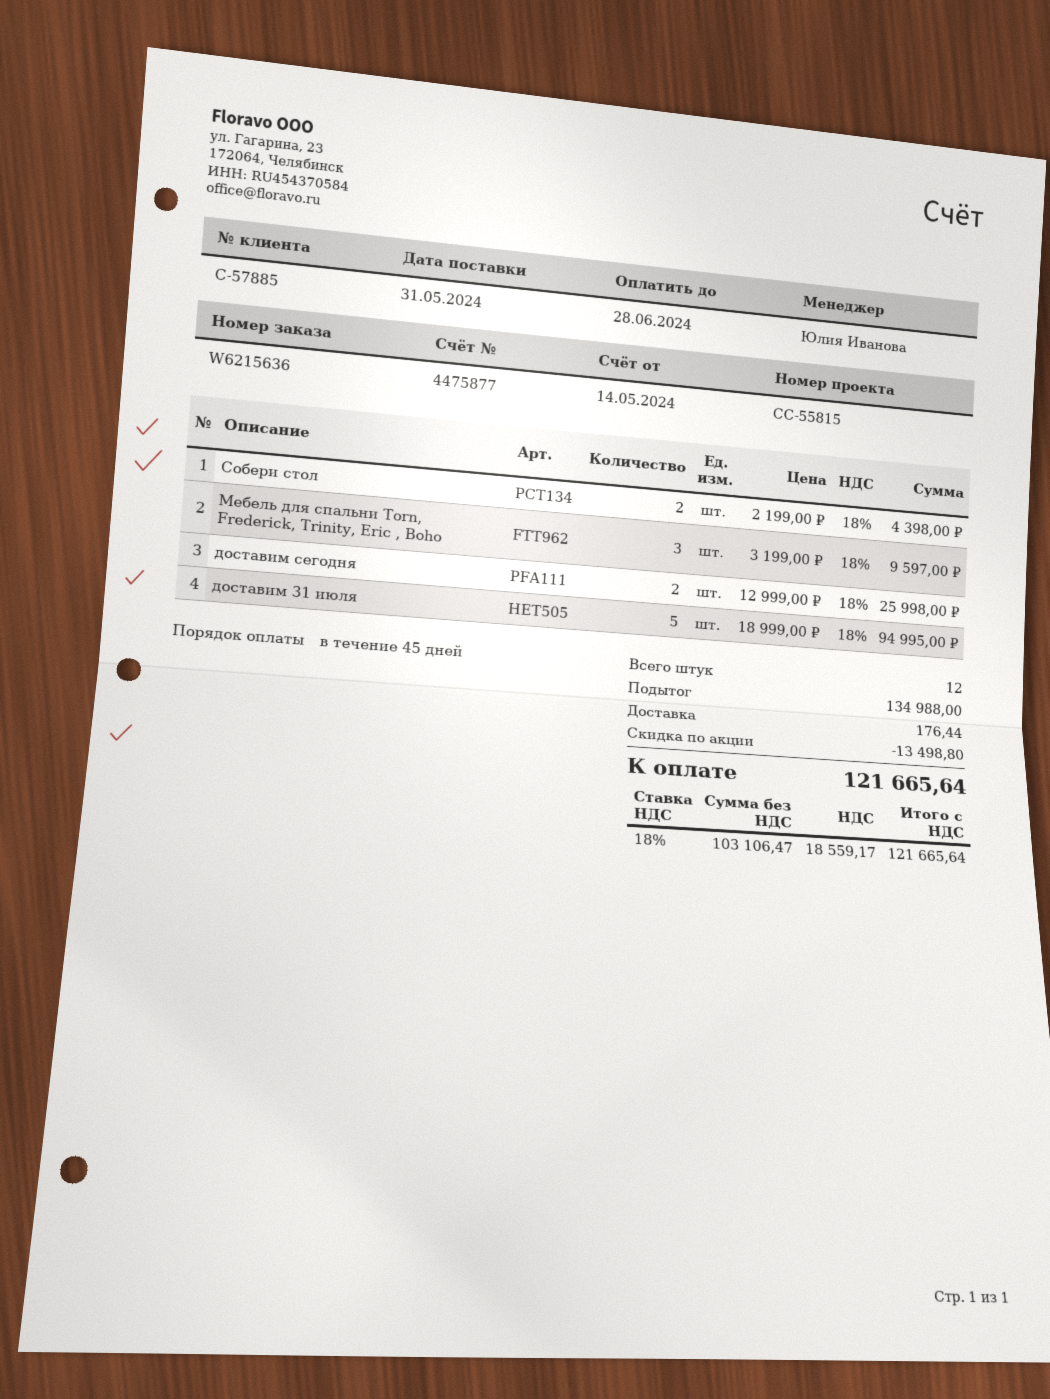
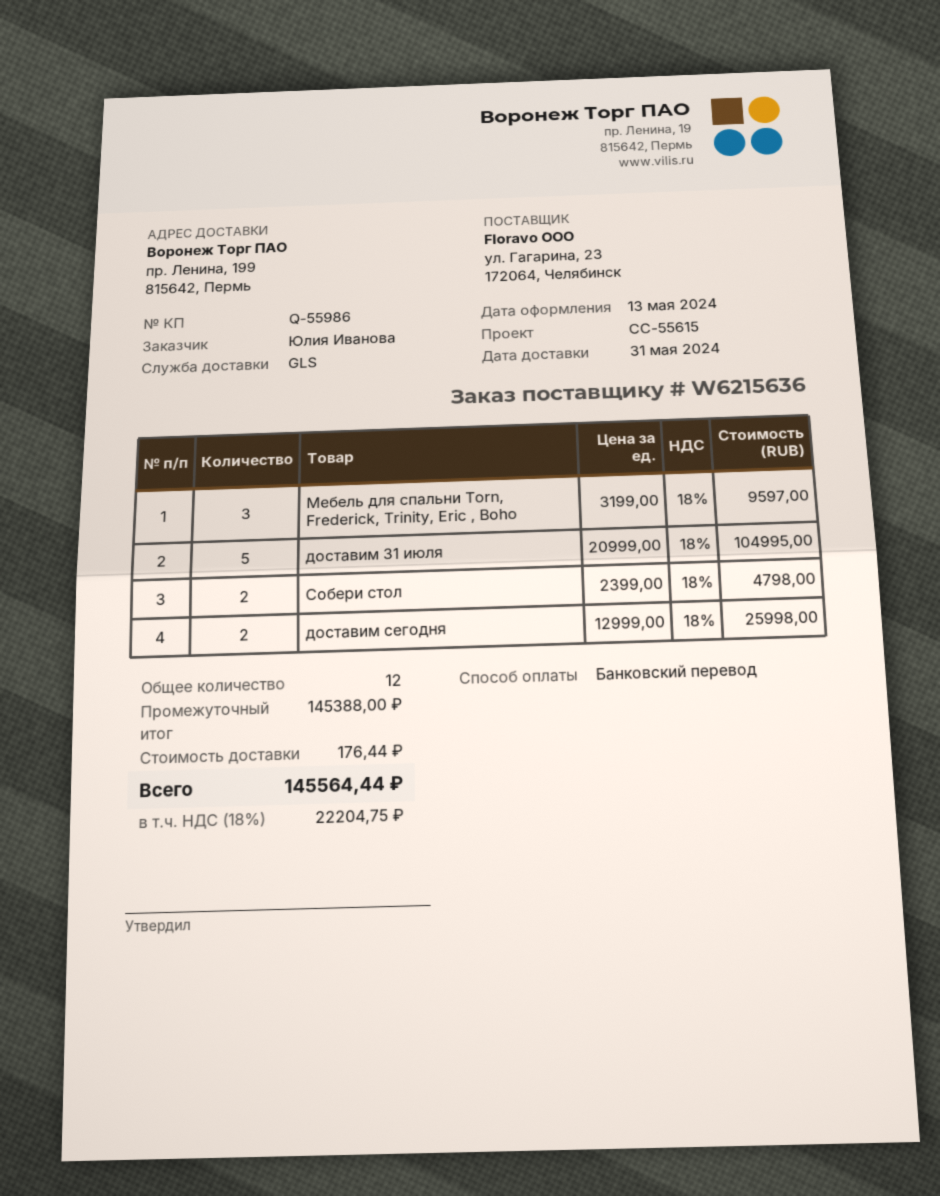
reference: CC-55815 -> CC-55615
Собери стол: 2 x 2199.00 = 4398.00 -> 2 x 2399.00 = 4798.00
доставим 31 июля: 5 x 18999.00 = 94995.00 -> 5 x 20999.00 = 104995.00
subtotal: 134988.00 -> 145388.00
discount: 13498.80 -> none
tax: 18% = 18559.17 -> 18% = 22204.75
total: 121665.64 -> 145564.44

